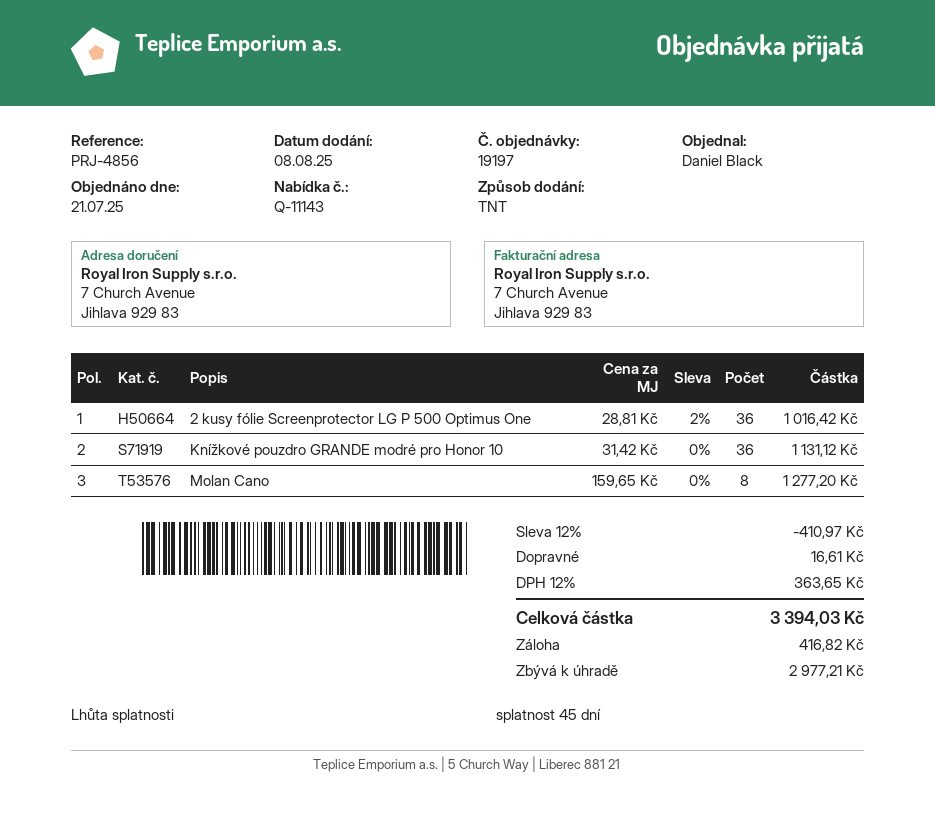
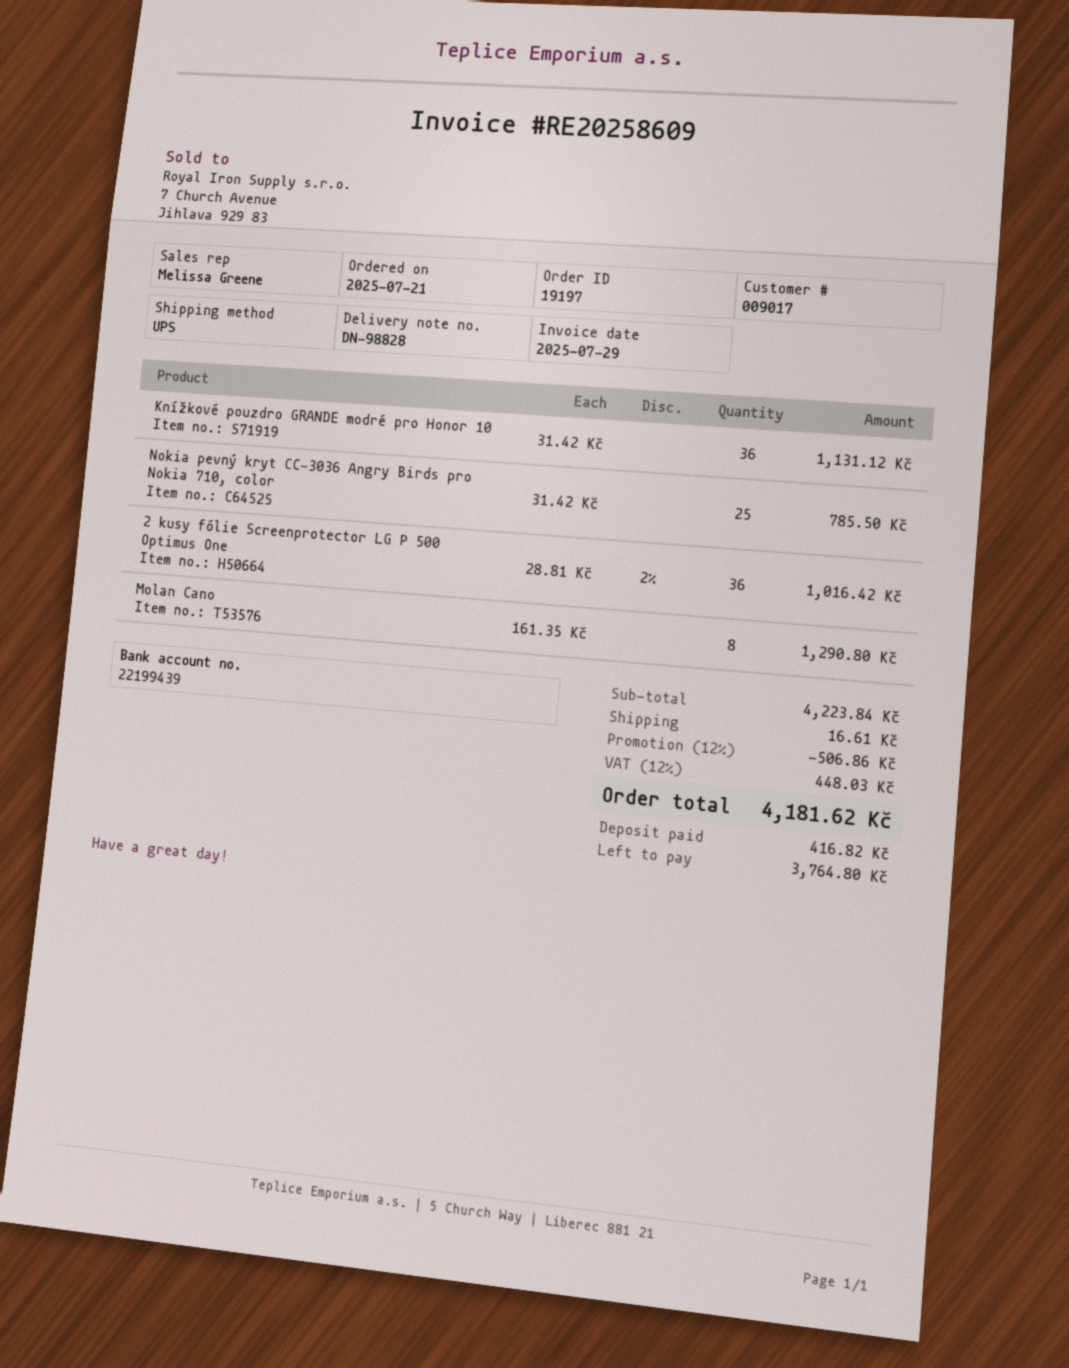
shipping method: TNT -> UPS
Molan Cano: 8 x 159.65 = 1277.20 -> 8 x 161.35 = 1290.80
Nokia pevný kryt CC-3036 Angry Birds pro Nokia 710, color: none -> 25 x 31.42 = 785.50
discount: 12% = 410.97 -> 12% = 506.86
tax: 12% = 363.65 -> 12% = 448.03
total: 3394.03 -> 4181.62
balance: 2977.21 -> 3764.80

